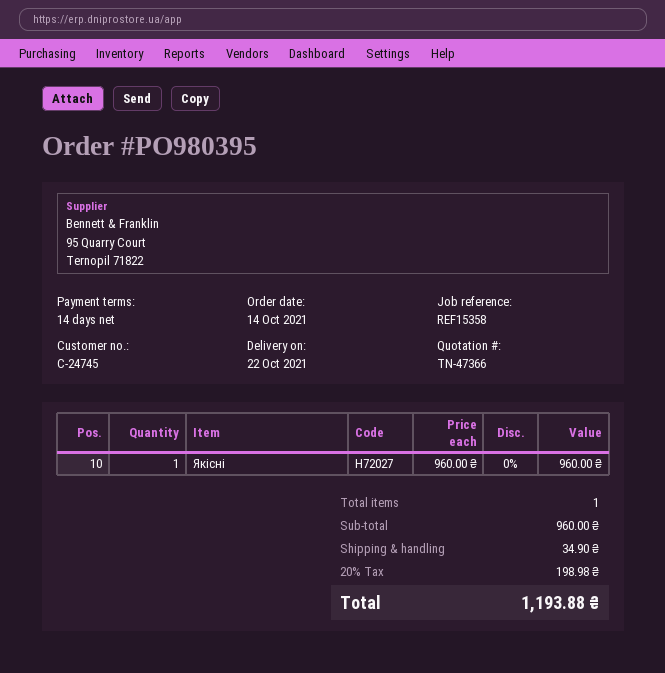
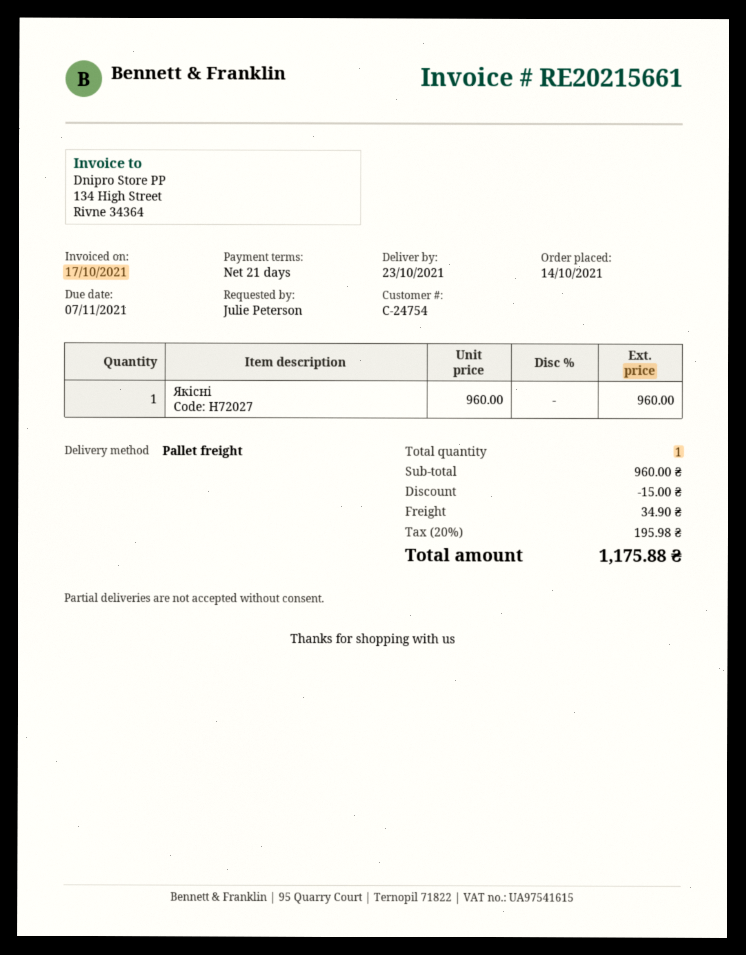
delivery date: 2021-10-22 -> 2021-10-23
payment terms: 14 days -> 21 days
customer number: C-24745 -> C-24754
discount: none -> 15.00
tax: 20% = 198.98 -> 20% = 195.98
total: 1193.88 -> 1175.88

